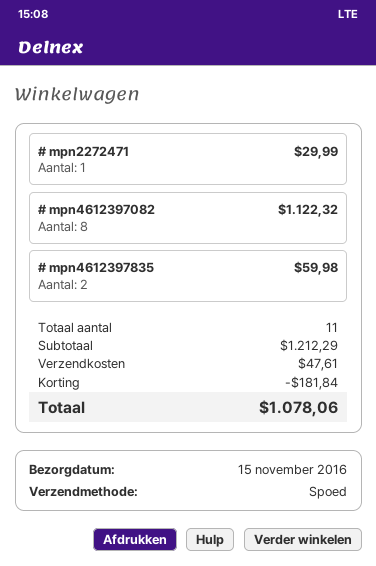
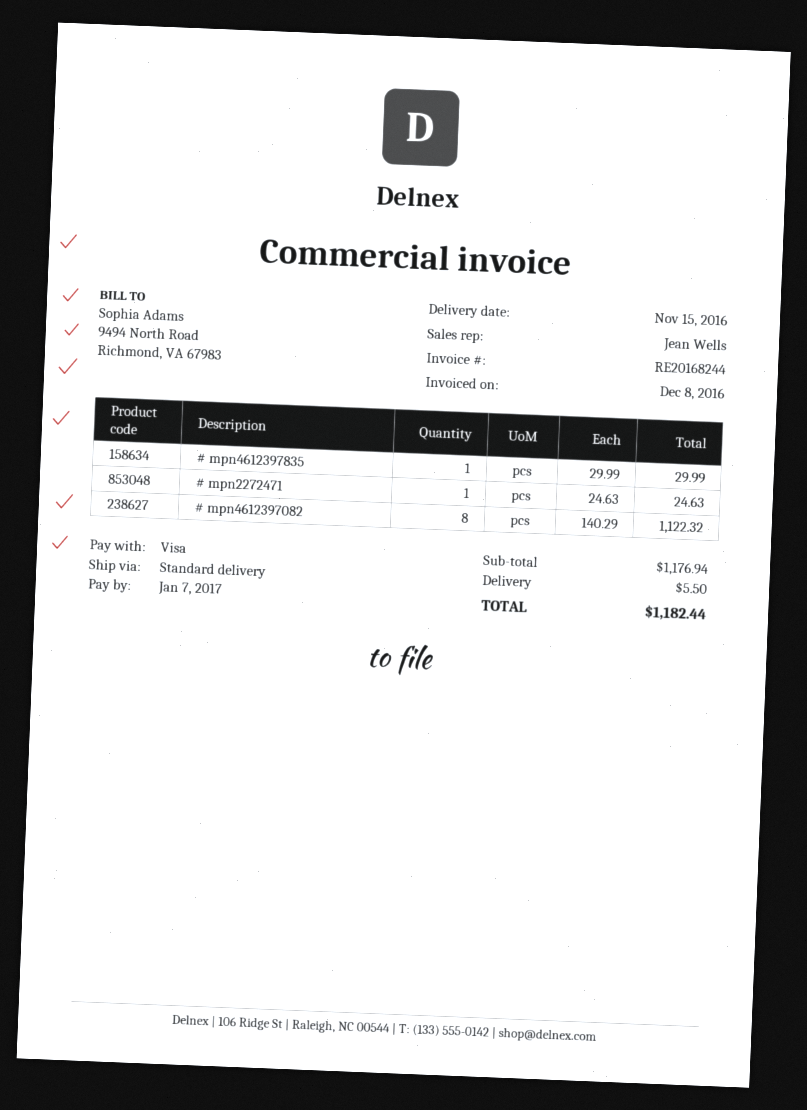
shipping method: express -> standard
# mpn2272471: 1 for 29.99 -> 1 for 24.63
# mpn4612397835: 2 for 59.98 -> 1 for 29.99
subtotal: 1212.29 -> 1176.94
discount: 181.84 -> none
shipping: 47.61 -> 5.50
total: 1078.06 -> 1182.44

